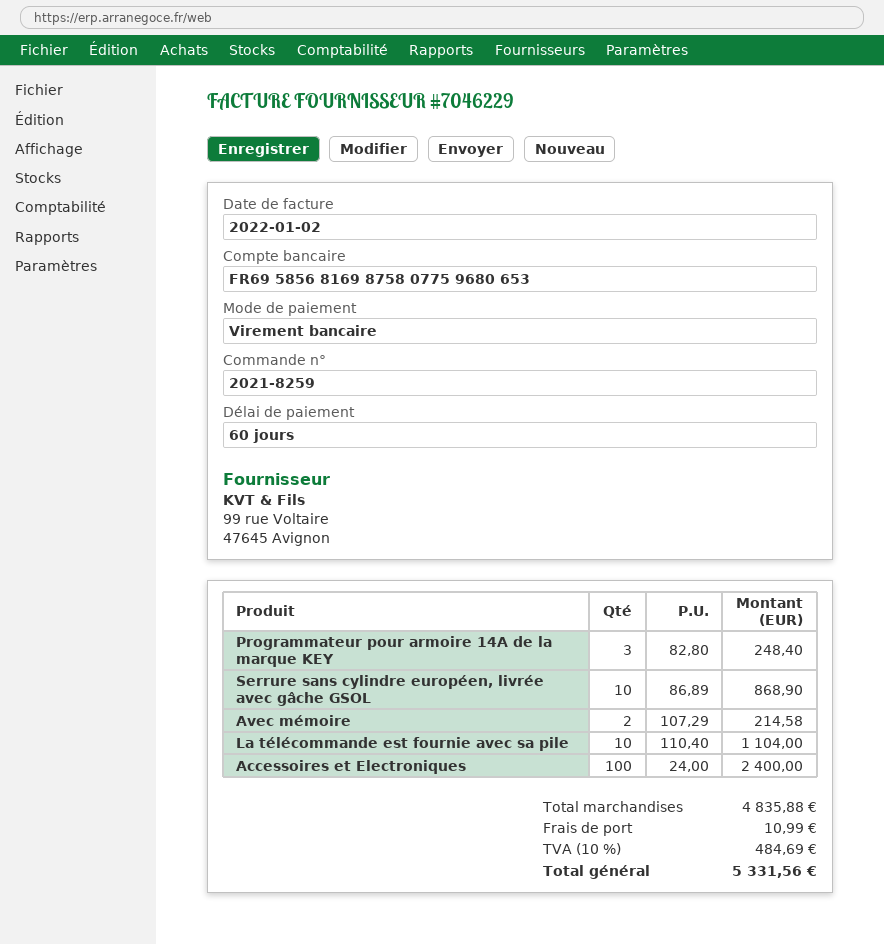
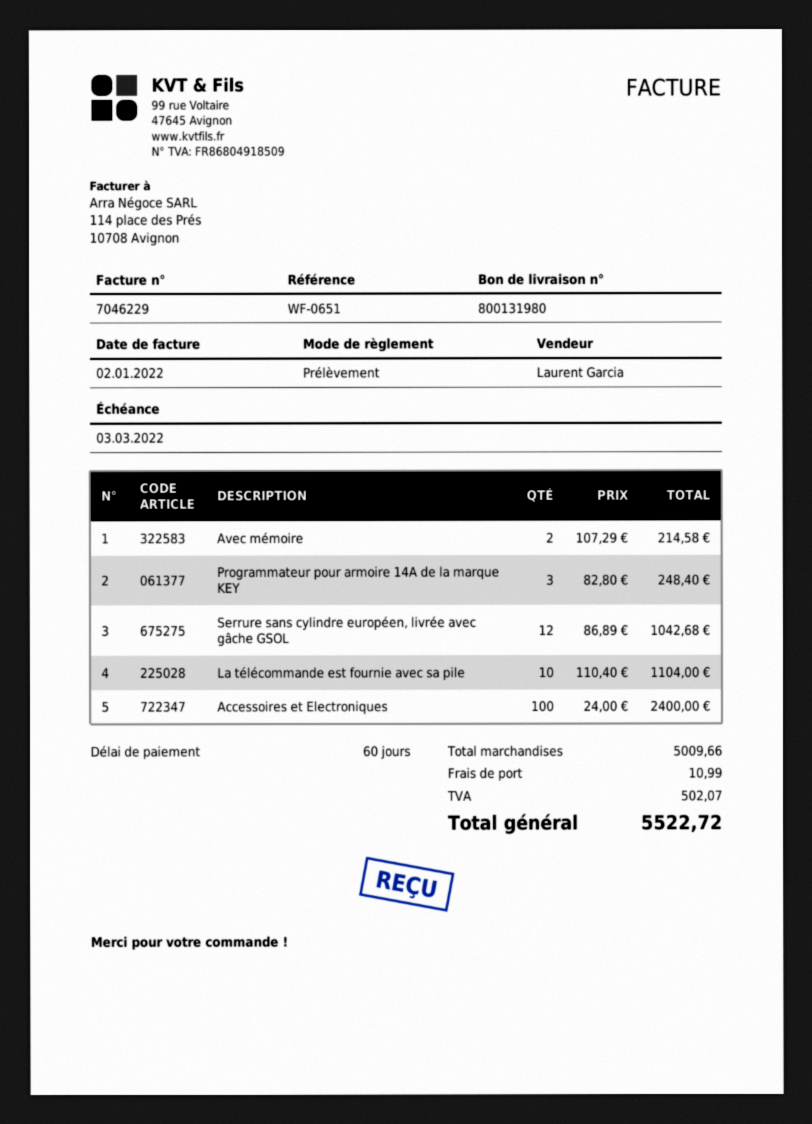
payment method: bank transfer -> direct debit
Serrure sans cylindre européen, livrée avec gâche GSOL: 10 x 86.89 = 868.90 -> 12 x 86.89 = 1042.68
subtotal: 4835.88 -> 5009.66
tax: 484.69 -> 502.07
total: 5331.56 -> 5522.72

